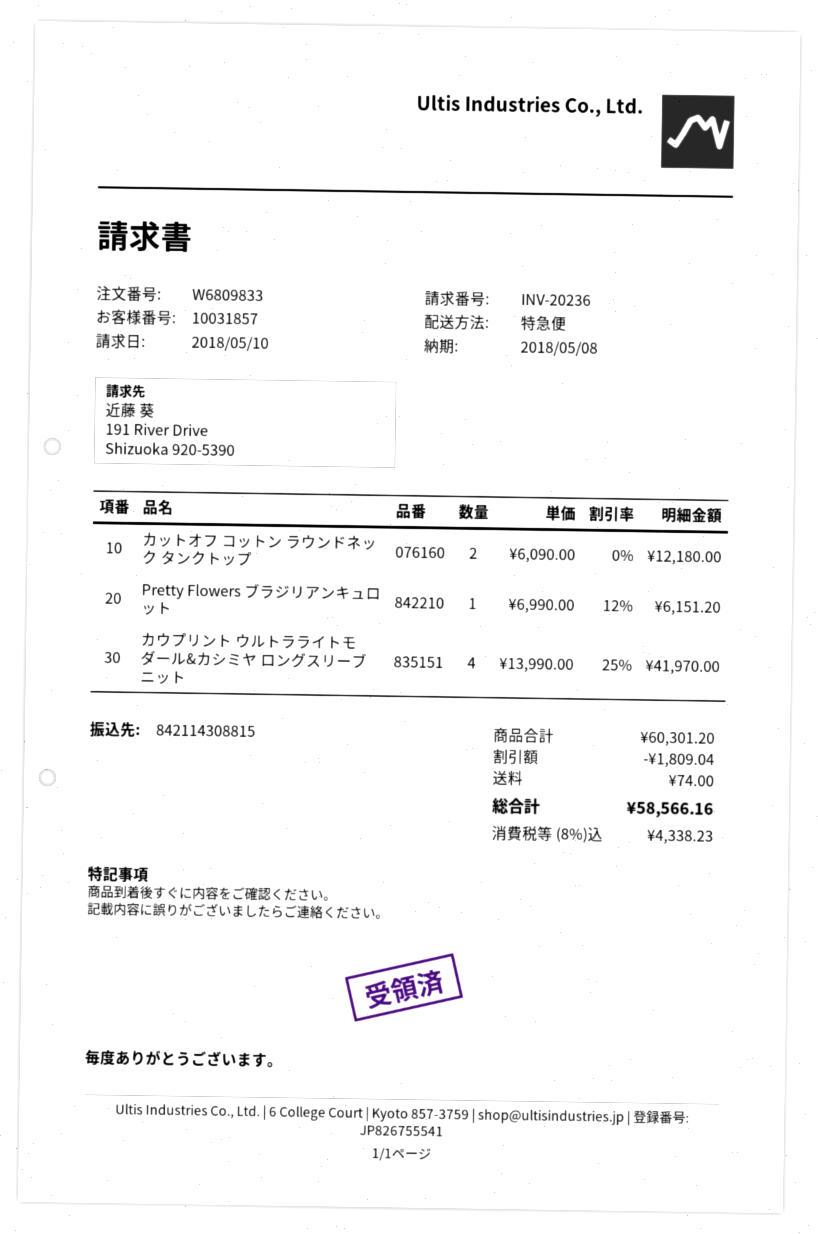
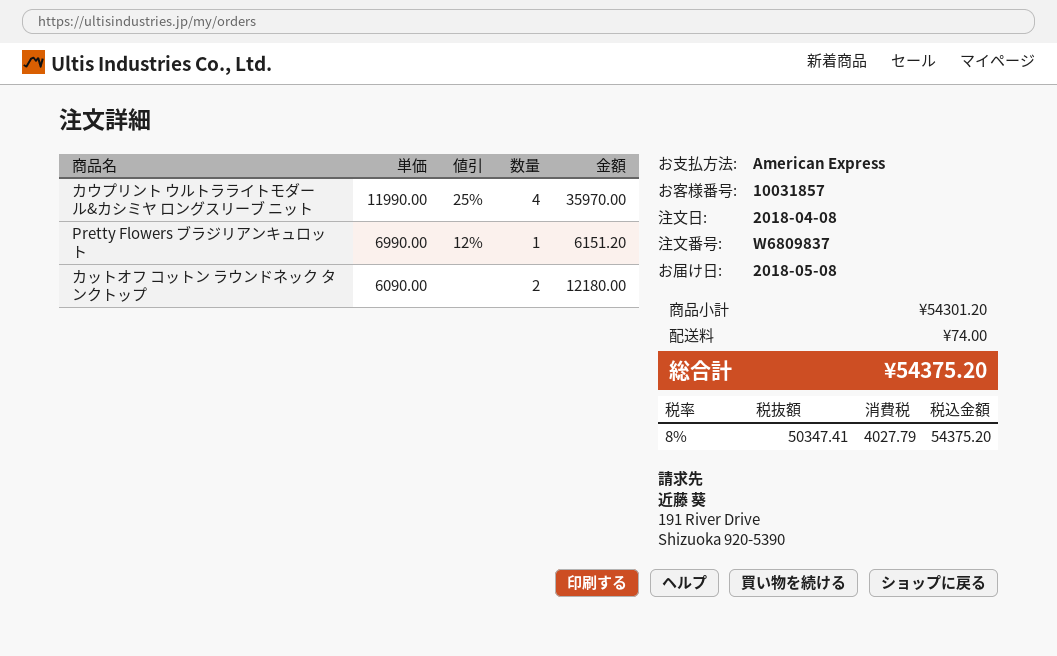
order number: W6809833 -> W6809837
カウプリント ウルトラライトモダール&カシミヤ ロングスリーブ ニット: 4 x 13990.00 - 25% = 41970.00 -> 4 x 11990.00 - 25% = 35970.00
subtotal: 60301.20 -> 54301.20
discount: 1809.04 -> none
tax: 8% = 4338.23 -> 8% = 4027.79
total: 58566.16 -> 54375.20

